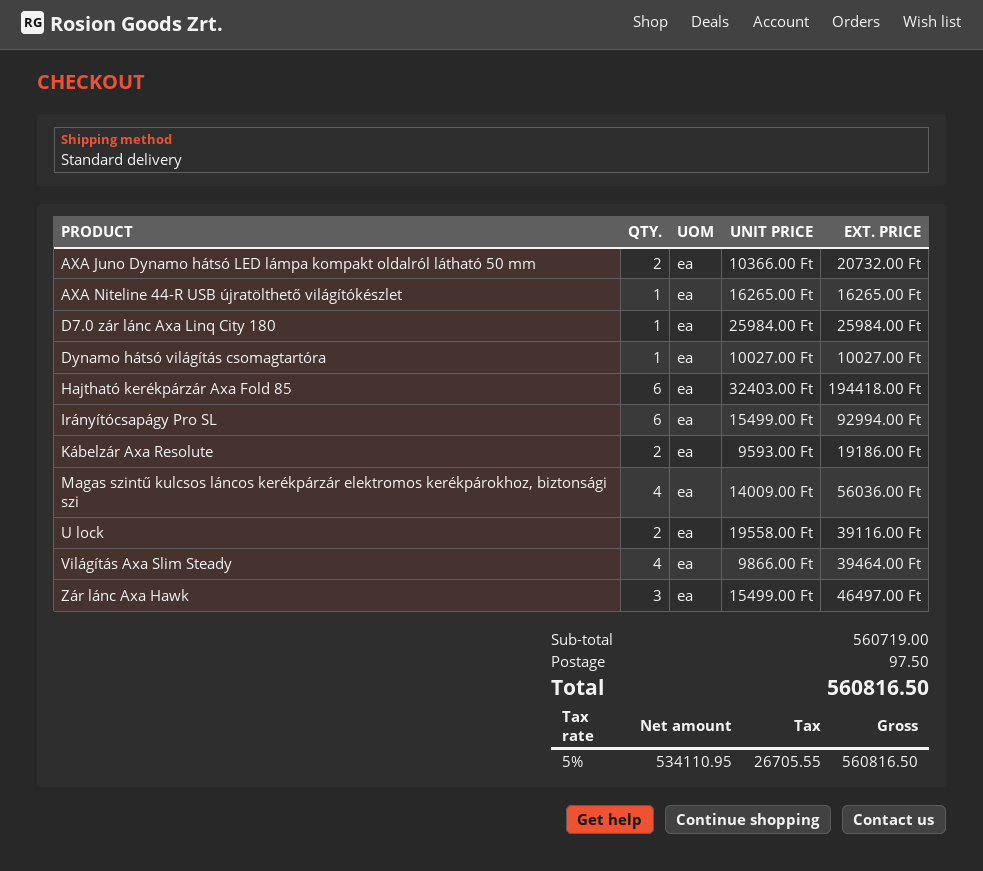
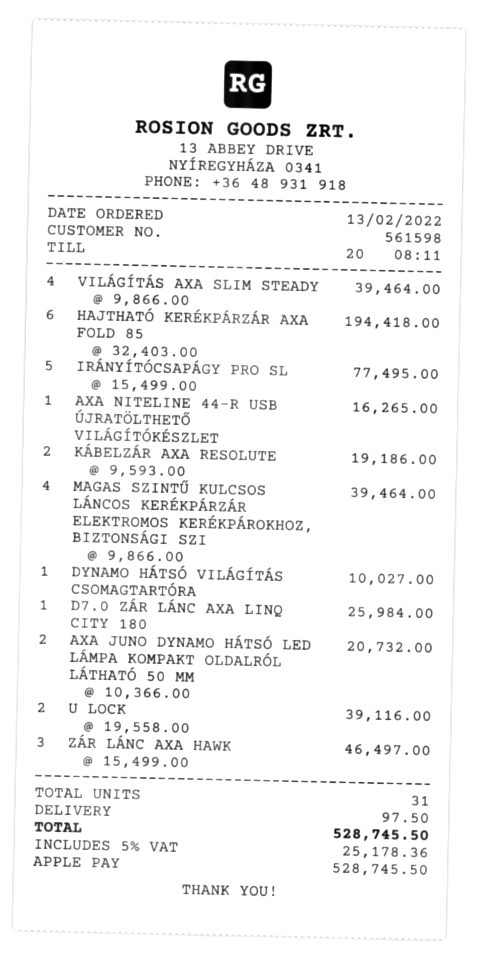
Irányítócsapágy Pro SL: 6 x 15499.00 = 92994.00 -> 5 x 15499.00 = 77495.00
Magas szintű kulcsos láncos kerékpárzár elektromos kerékpárokhoz, biztonsági szi: 4 x 14009.00 = 56036.00 -> 4 x 9866.00 = 39464.00
tax: 5% = 26705.55 -> 5% = 25178.36
total: 560816.50 -> 528745.50

